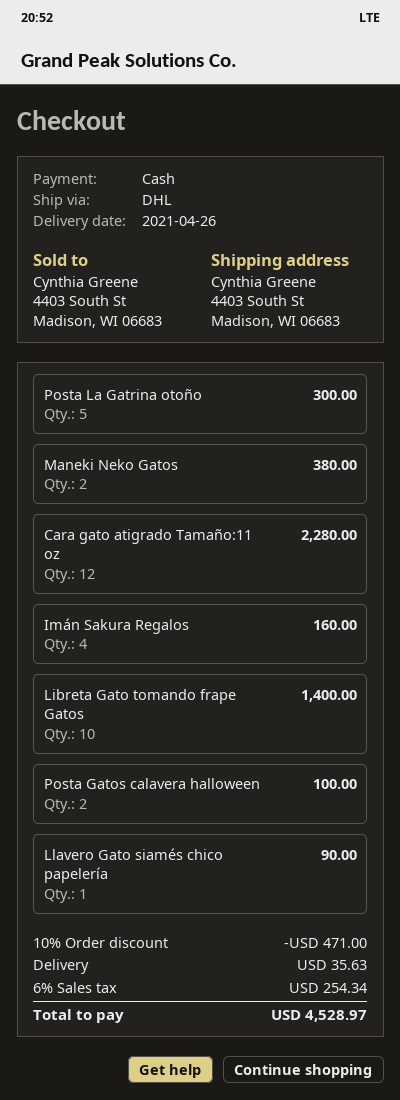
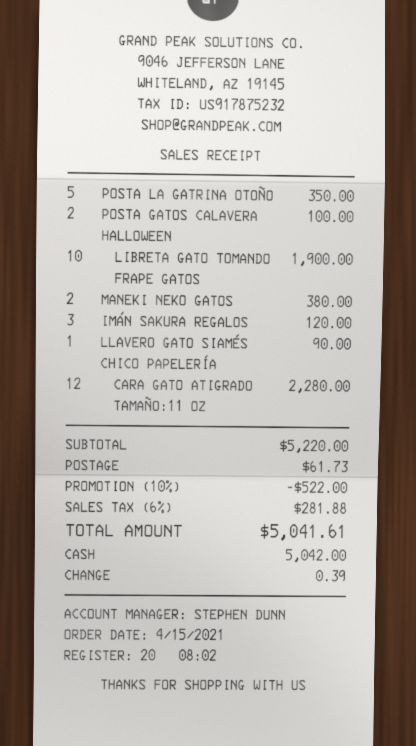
Posta La Gatrina otoño: 5 for 300.00 -> 5 for 350.00
Imán Sakura Regalos: 4 for 160.00 -> 3 for 120.00
Libreta Gato tomando frape Gatos: 10 for 1400.00 -> 10 for 1900.00
discount: 10% = 471.00 -> 10% = 522.00
shipping: 35.63 -> 61.73
tax: 6% = 254.34 -> 6% = 281.88
total: 4528.97 -> 5041.61

